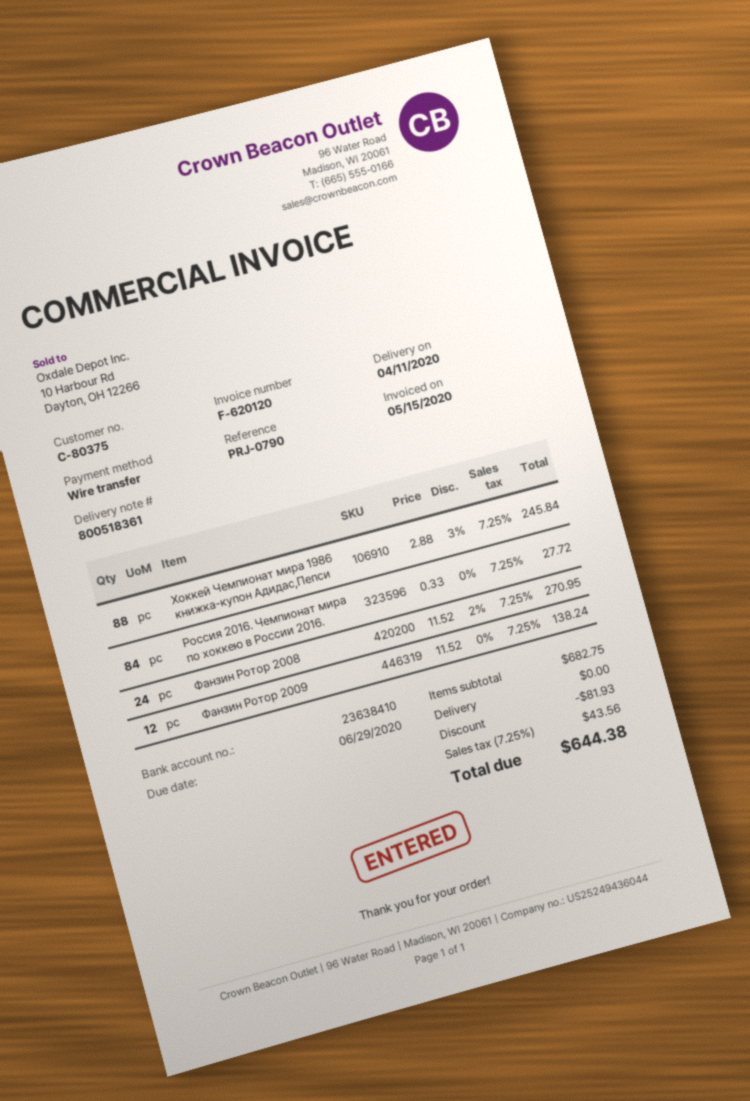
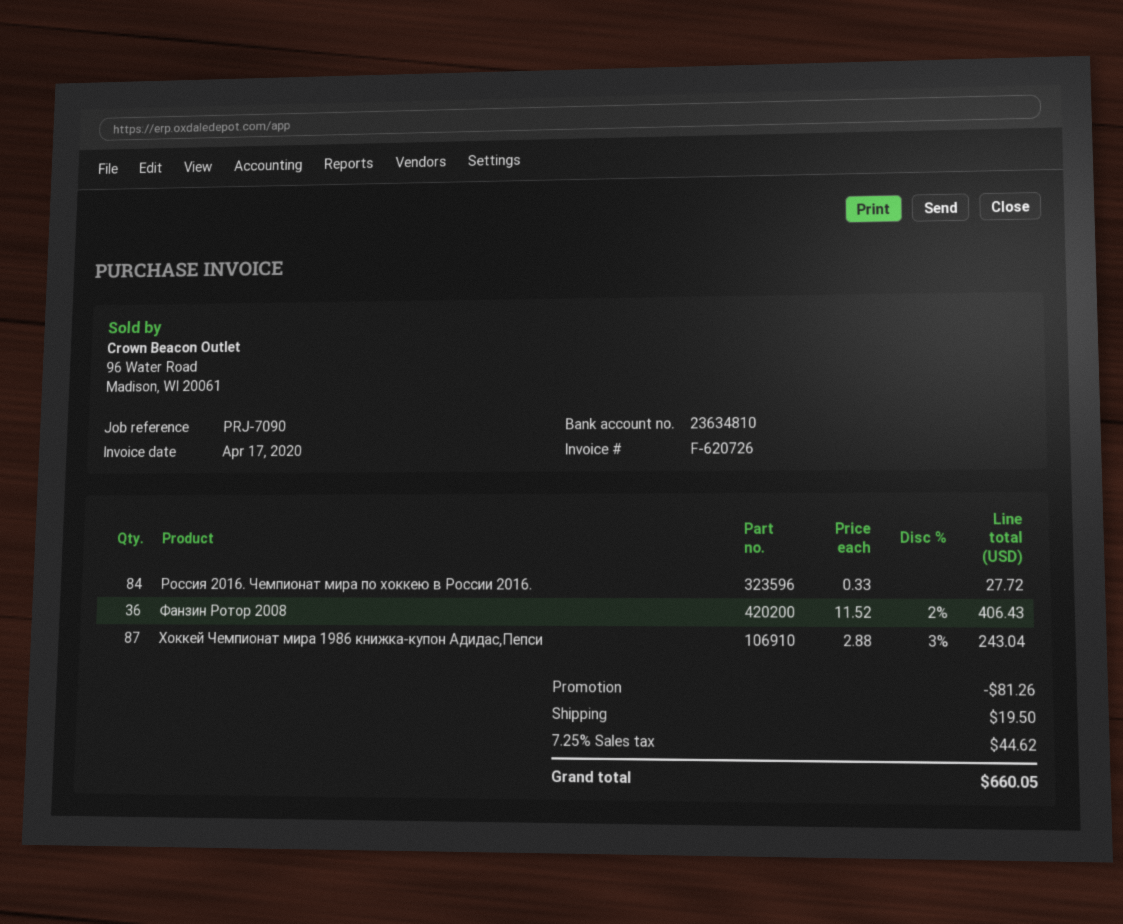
invoice number: F-620120 -> F-620726
invoice date: 2020-05-15 -> 2020-04-17
reference: PRJ-0790 -> PRJ-7090
bank account: 23638410 -> 23634810
Хоккей Чемпионат мира 1986 книжка-купон Адидас,Пепси: 88 x 2.88 - 3% = 245.84 -> 87 x 2.88 - 3% = 243.04
Фанзин Ротор 2008: 24 x 11.52 - 2% = 270.95 -> 36 x 11.52 - 2% = 406.43
Фанзин Ротор 2009: 12 x 11.52 = 138.24 -> none
discount: 81.93 -> 81.26
shipping: 0.00 -> 19.50
tax: 7.25% = 43.56 -> 7.25% = 44.62
total: 644.38 -> 660.05

